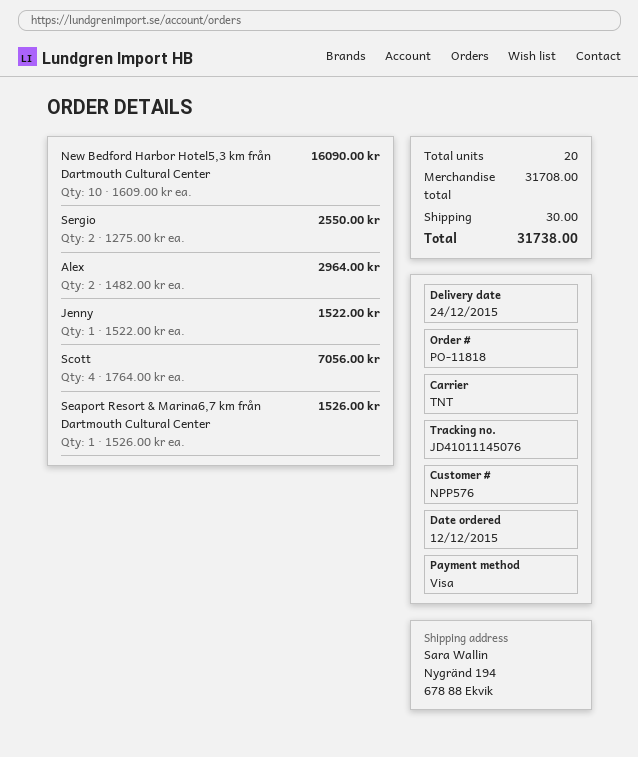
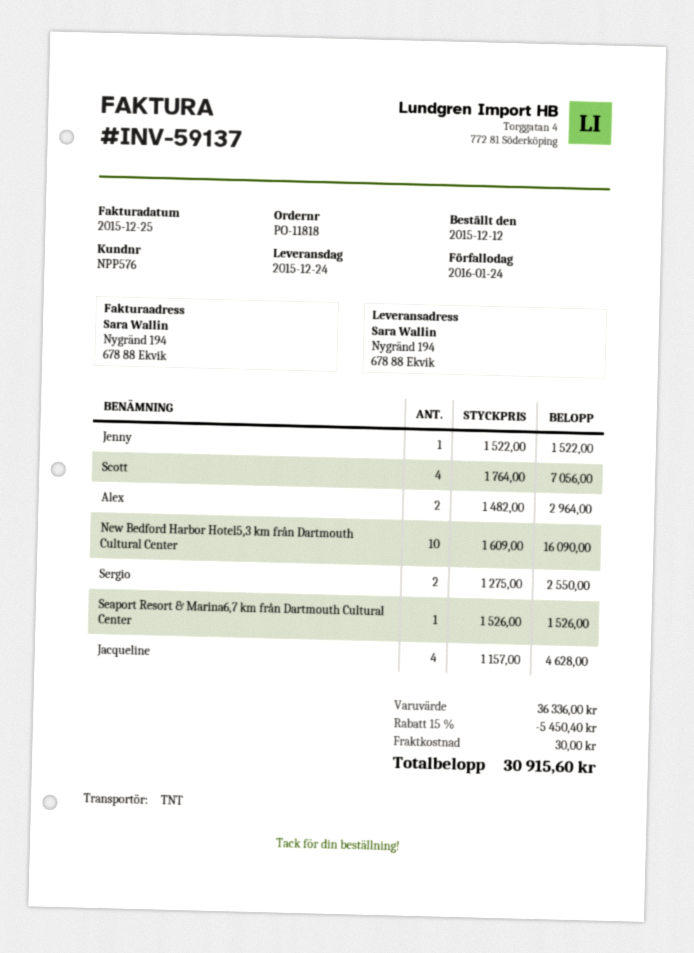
Jacqueline: none -> 4 x 1157.00 = 4628.00
subtotal: 31708.00 -> 36336.00
discount: none -> 15% = 5450.40
total: 31738.00 -> 30915.60

